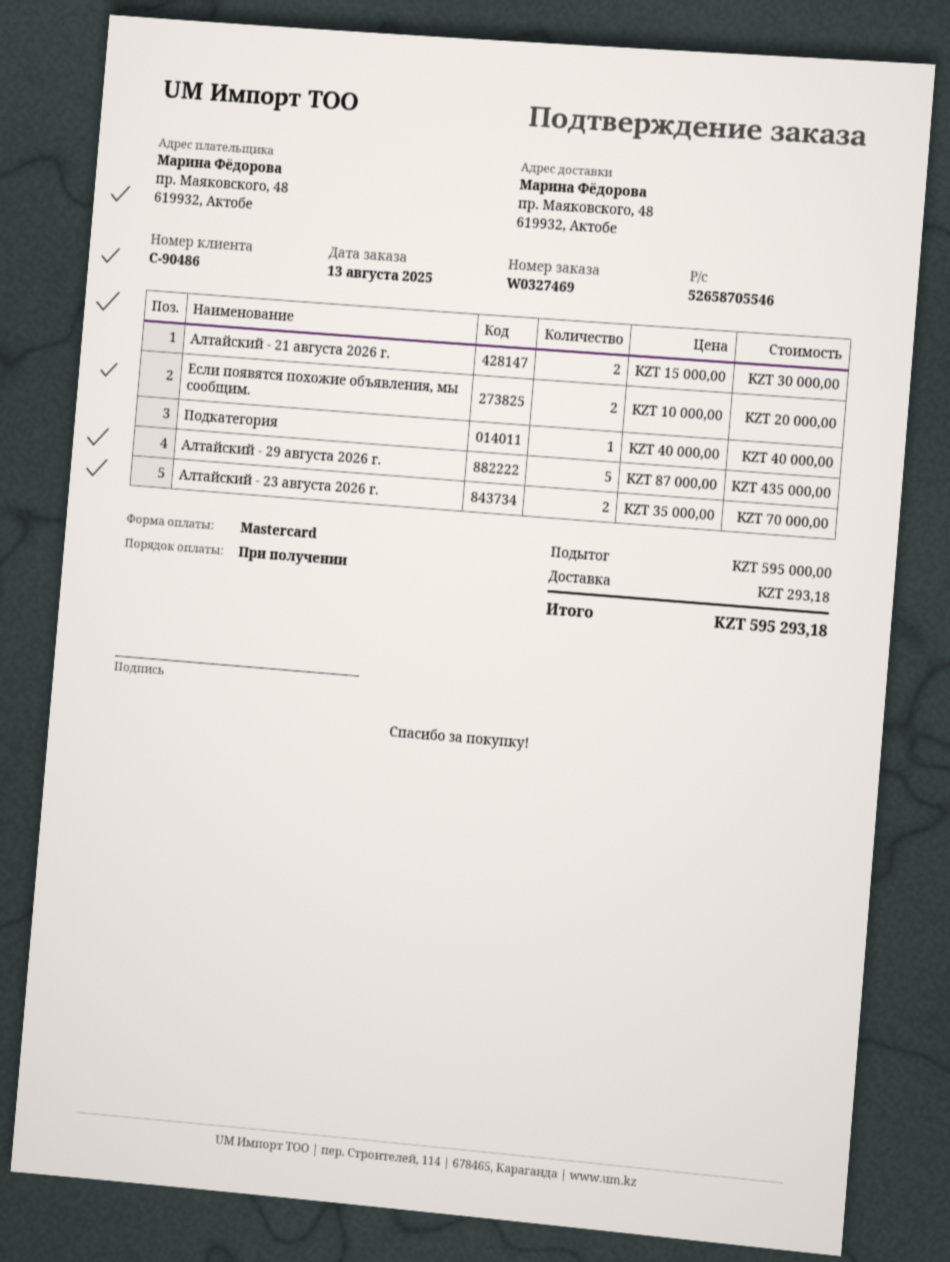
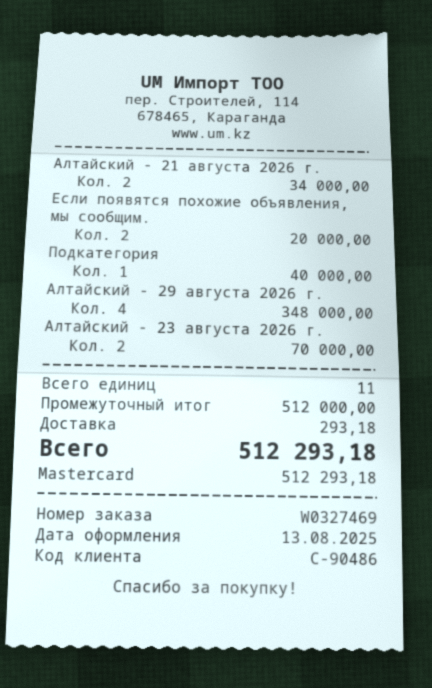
Алтайский - 21 августа 2026 г.: 2 for 30000.00 -> 2 for 34000.00
Алтайский - 29 августа 2026 г.: 5 for 435000.00 -> 4 for 348000.00
subtotal: 595000.00 -> 512000.00
total: 595293.18 -> 512293.18

